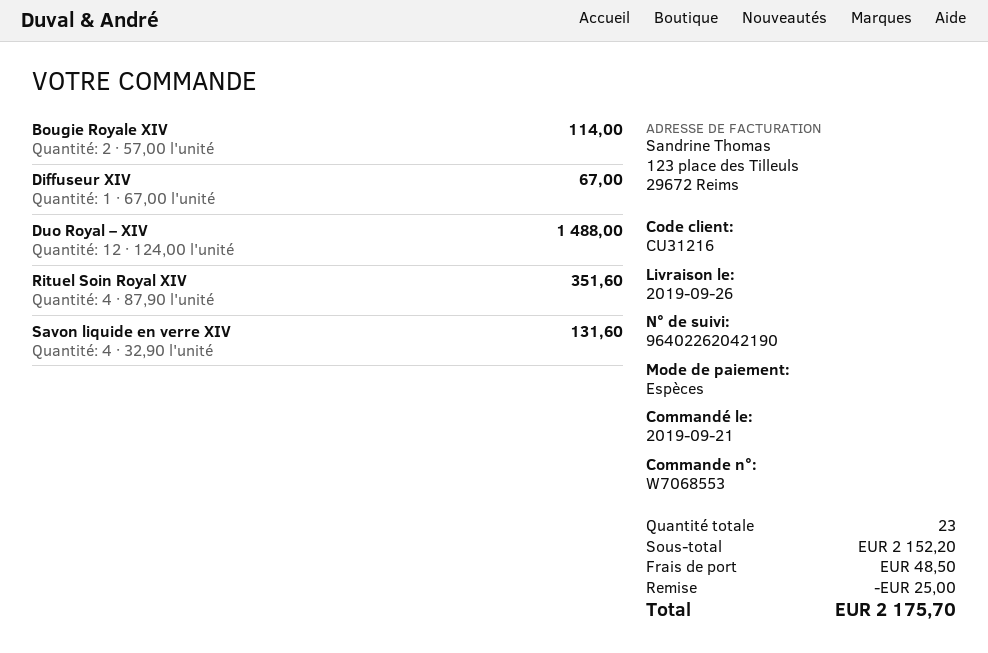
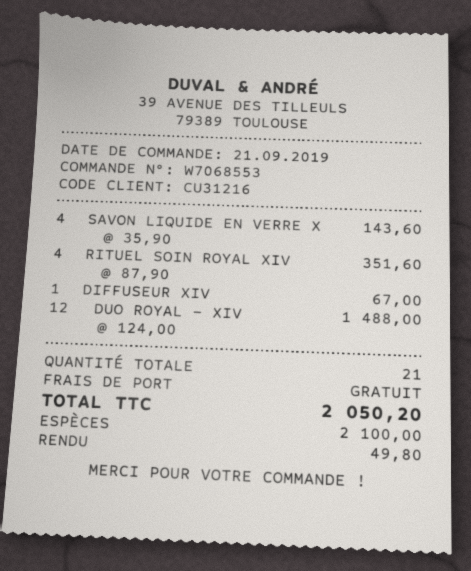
Bougie Royale XIV: 2 x 57.00 = 114.00 -> none
Savon liquide en verre XIV: 4 x 32.90 = 131.60 -> 4 x 35.90 = 143.60
total quantity: 23 -> 21
discount: 25.00 -> none
shipping: 48.50 -> 0.00
total: 2175.70 -> 2050.20

